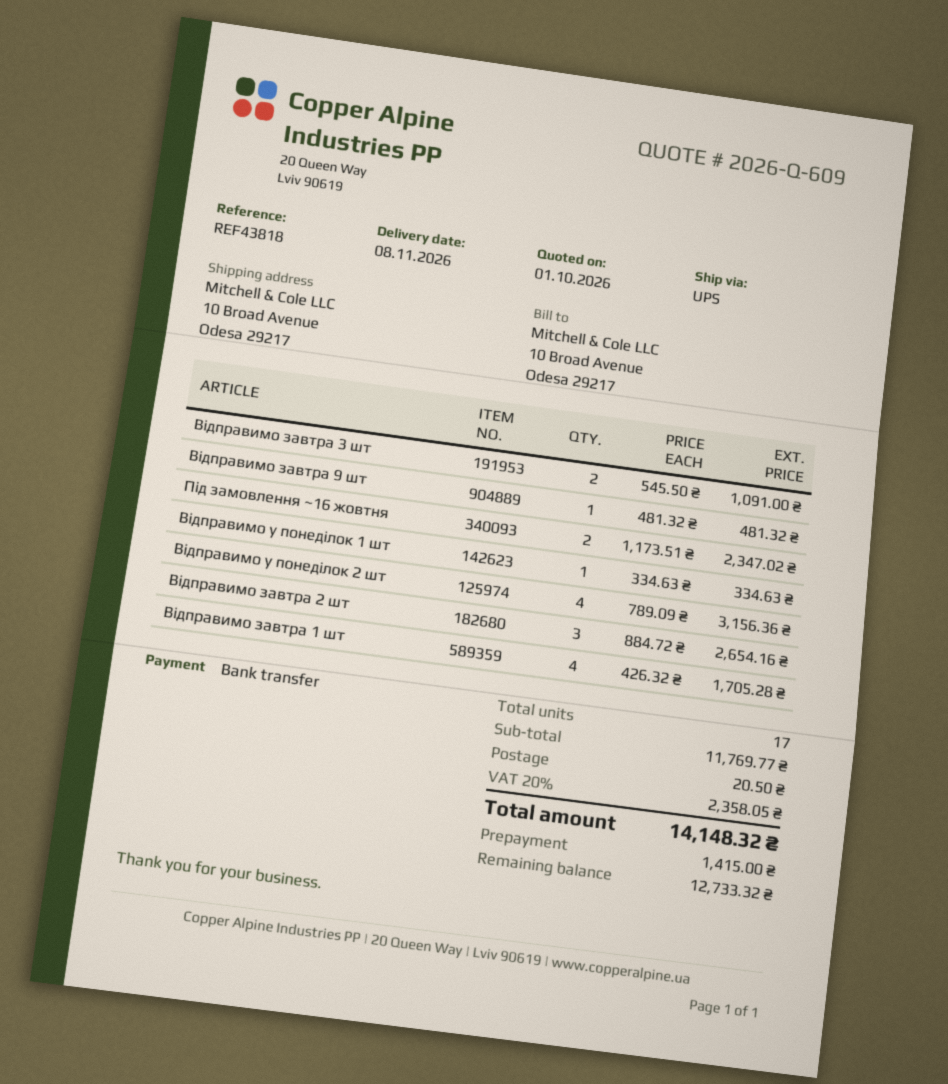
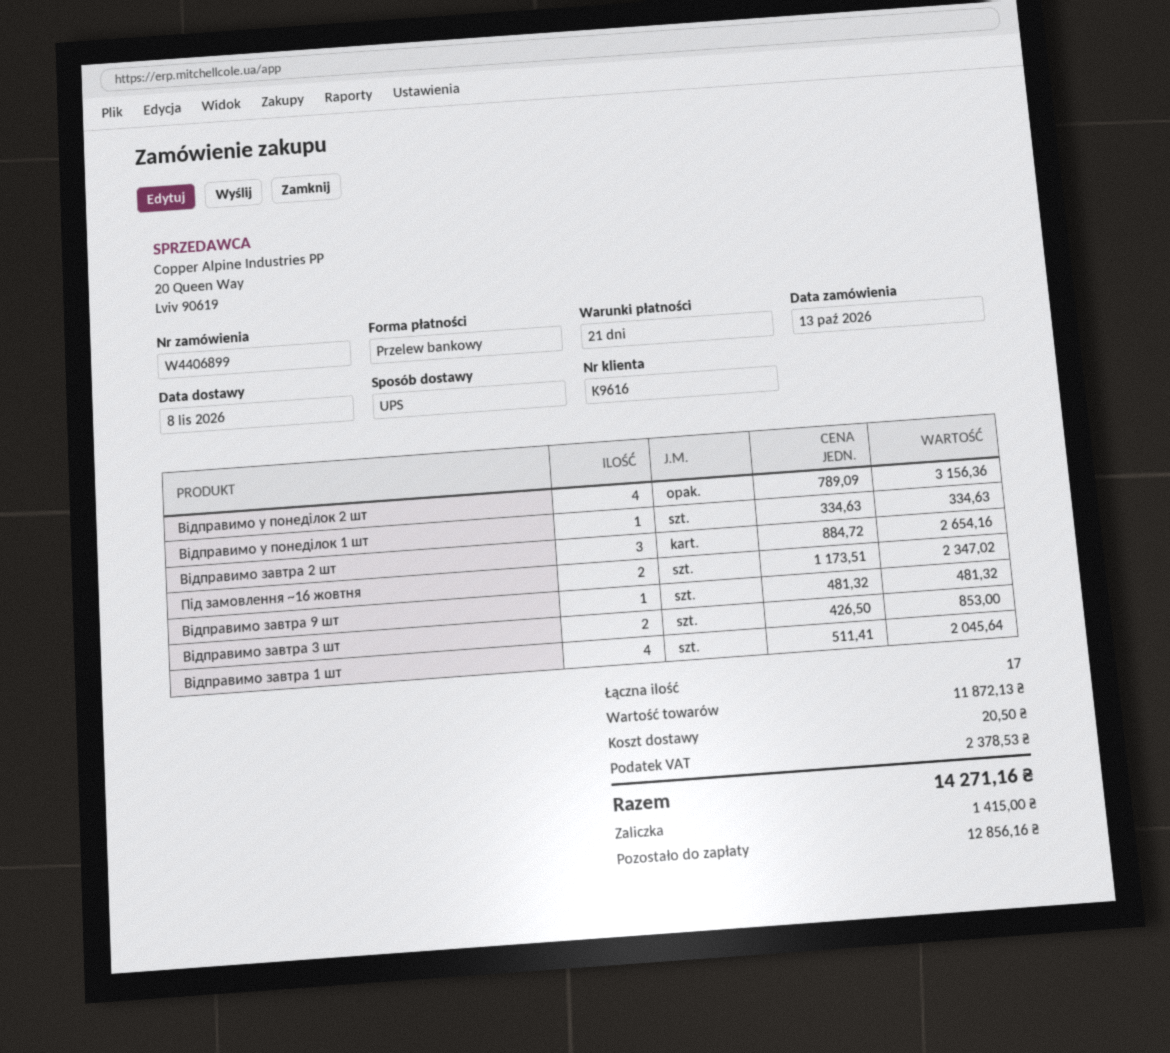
Відправимо завтра 3 шт: 2 x 545.50 = 1091.00 -> 2 x 426.50 = 853.00
Відправимо завтра 1 шт: 4 x 426.32 = 1705.28 -> 4 x 511.41 = 2045.64
subtotal: 11769.77 -> 11872.13
tax: 2358.05 -> 2378.53
total: 14148.32 -> 14271.16
balance: 12733.32 -> 12856.16

